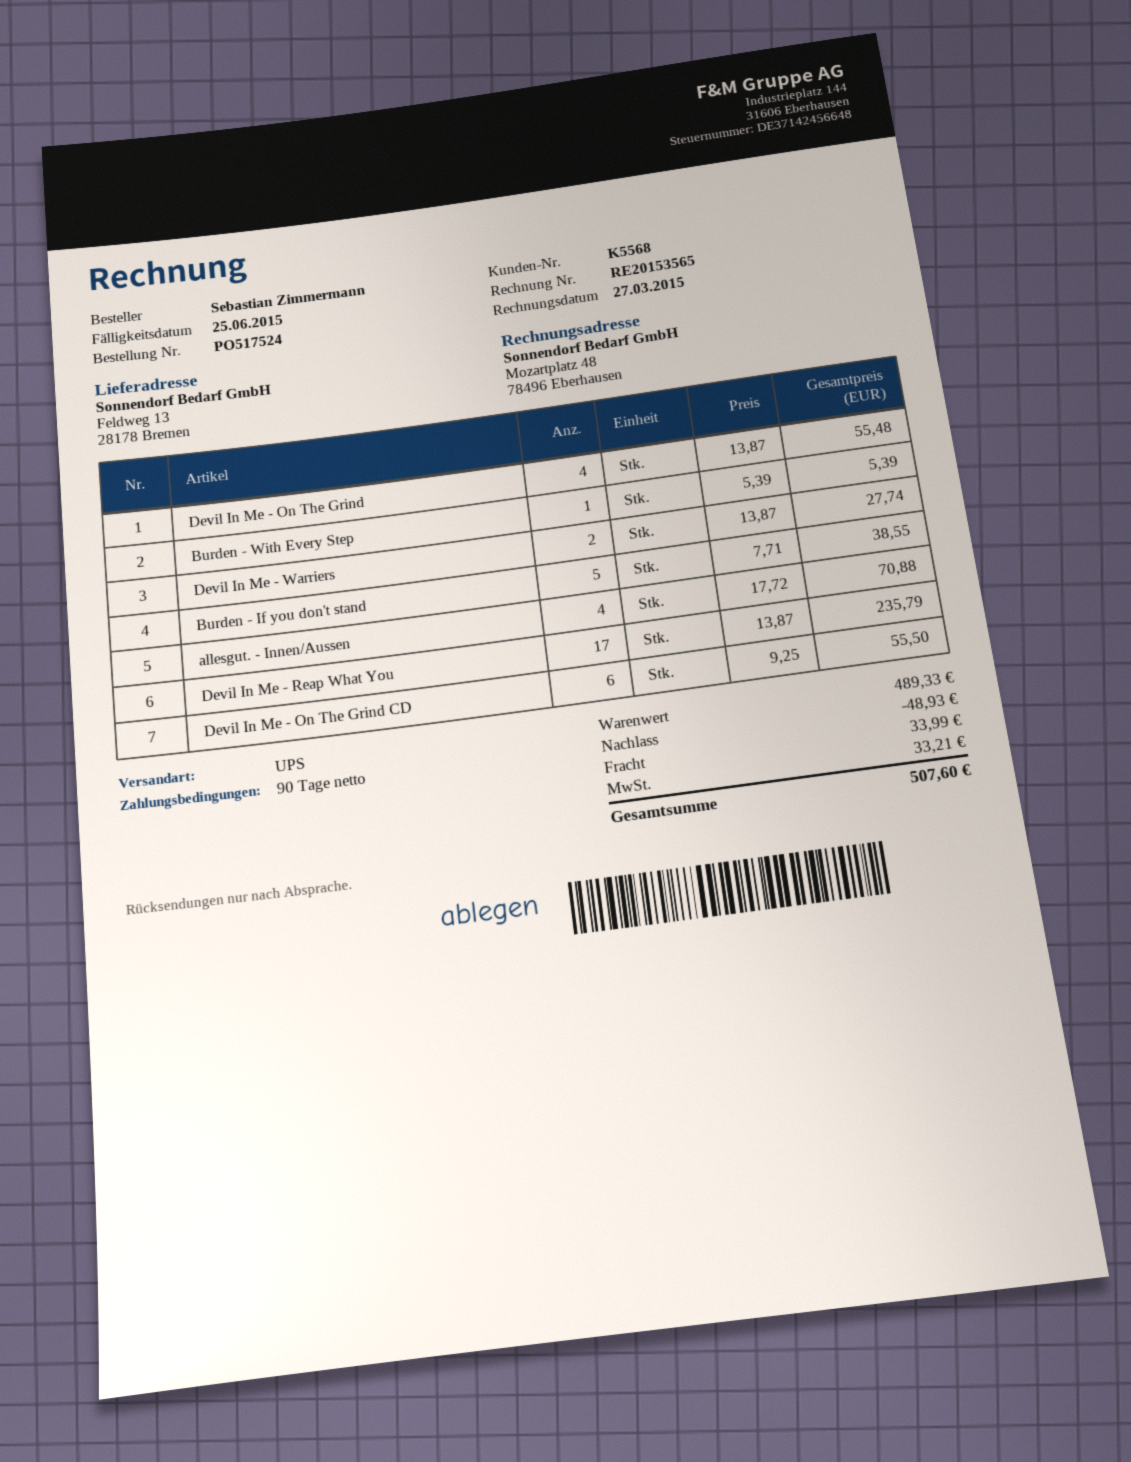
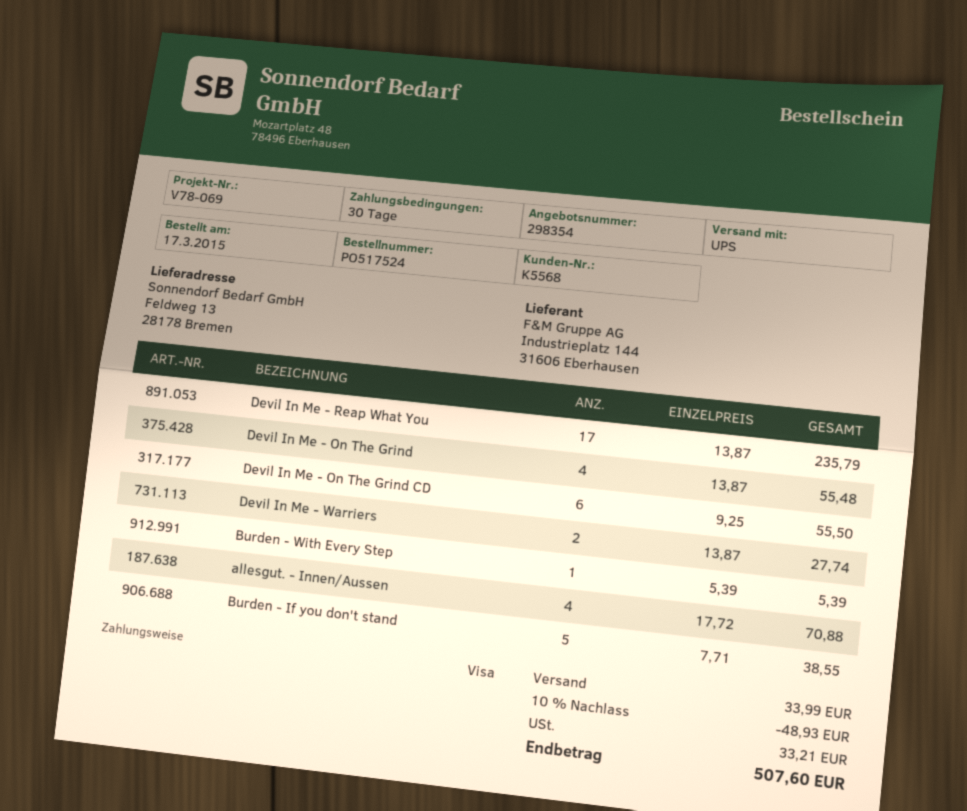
payment terms: 90 days -> 30 days

